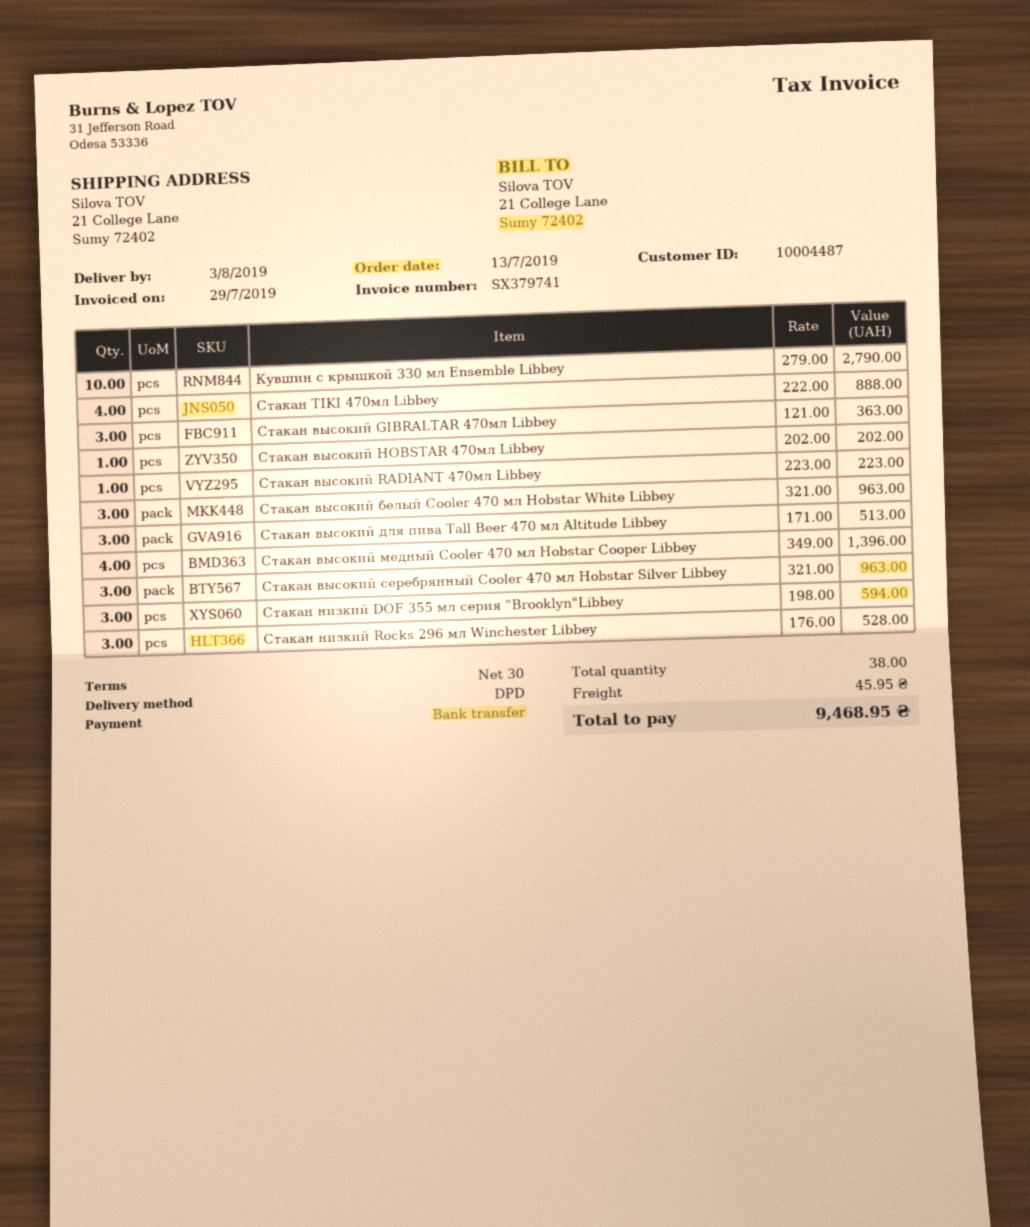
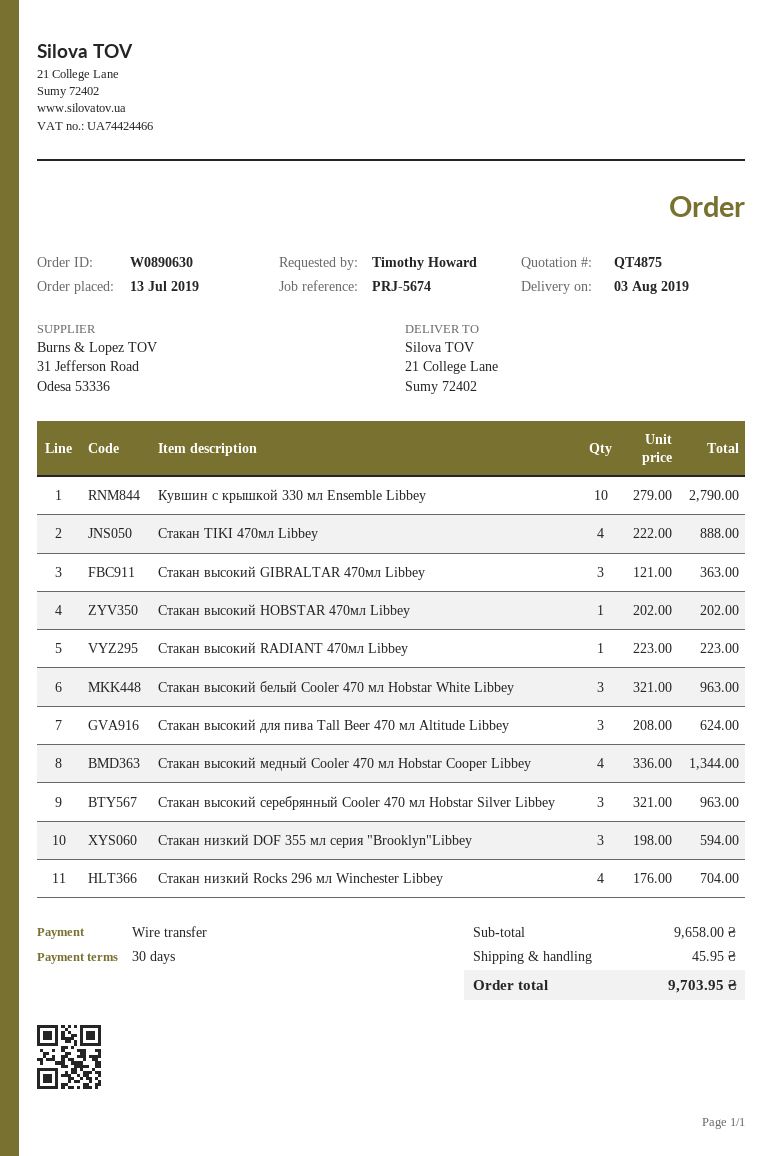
Стакан высокий для пива Tall Beer 470 мл Altitude Libbey: 3 x 171.00 = 513.00 -> 3 x 208.00 = 624.00
Стакан высокий медный Cooler 470 мл Hobstar Cooper Libbey: 4 x 349.00 = 1396.00 -> 4 x 336.00 = 1344.00
Стакан низкий Rocks 296 мл Winchester Libbey: 3 x 176.00 = 528.00 -> 4 x 176.00 = 704.00
total: 9468.95 -> 9703.95

